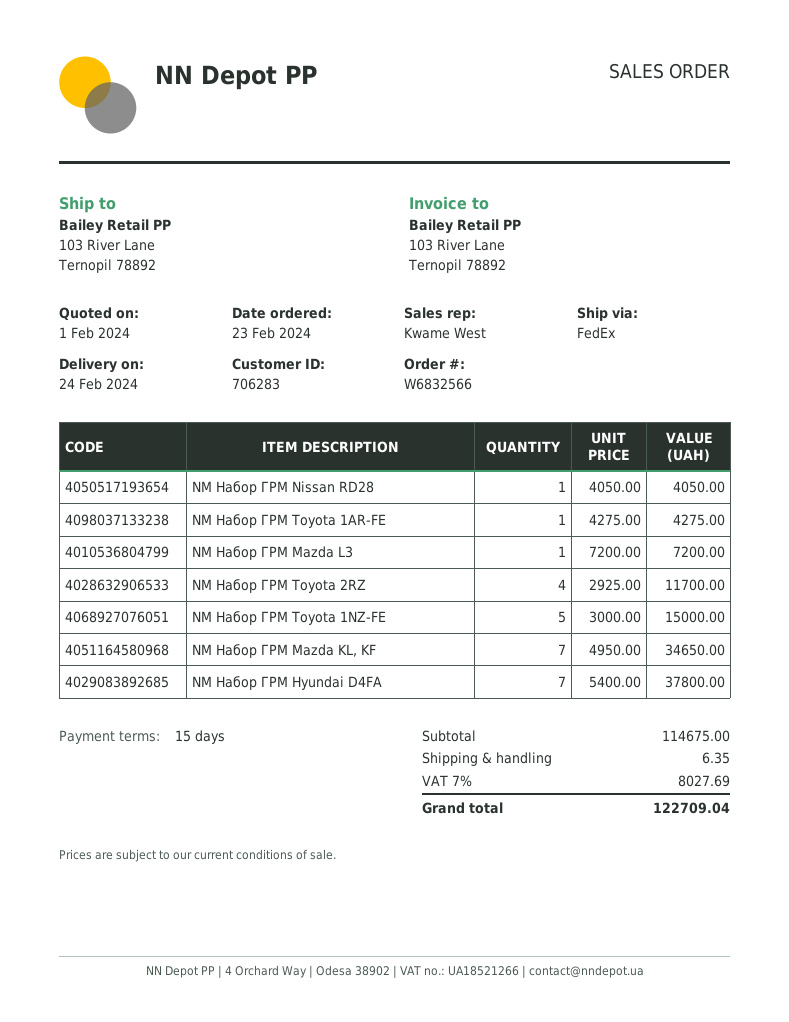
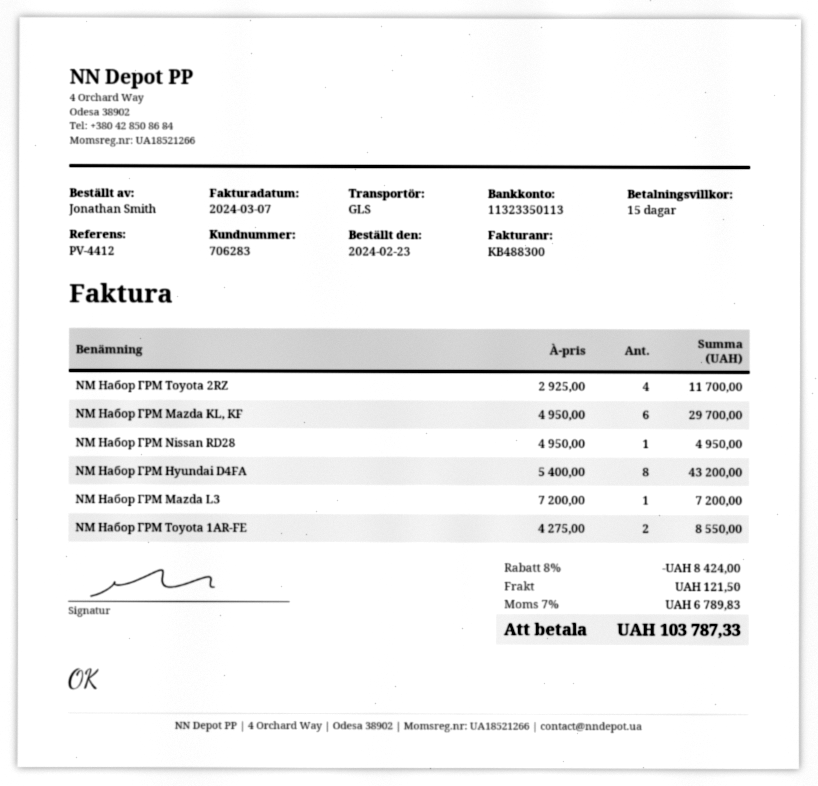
shipping method: FedEx -> GLS
NM Набор ГРМ Nissan RD28: 1 x 4050.00 = 4050.00 -> 1 x 4950.00 = 4950.00
NM Набор ГРМ Toyota 1AR-FE: 1 x 4275.00 = 4275.00 -> 2 x 4275.00 = 8550.00
NM Набор ГРМ Toyota 1NZ-FE: 5 x 3000.00 = 15000.00 -> none
NM Набор ГРМ Mazda KL, KF: 7 x 4950.00 = 34650.00 -> 6 x 4950.00 = 29700.00
NM Набор ГРМ Hyundai D4FA: 7 x 5400.00 = 37800.00 -> 8 x 5400.00 = 43200.00
discount: none -> 8% = 8424.00
shipping: 6.35 -> 121.50
tax: 7% = 8027.69 -> 7% = 6789.83
total: 122709.04 -> 103787.33

